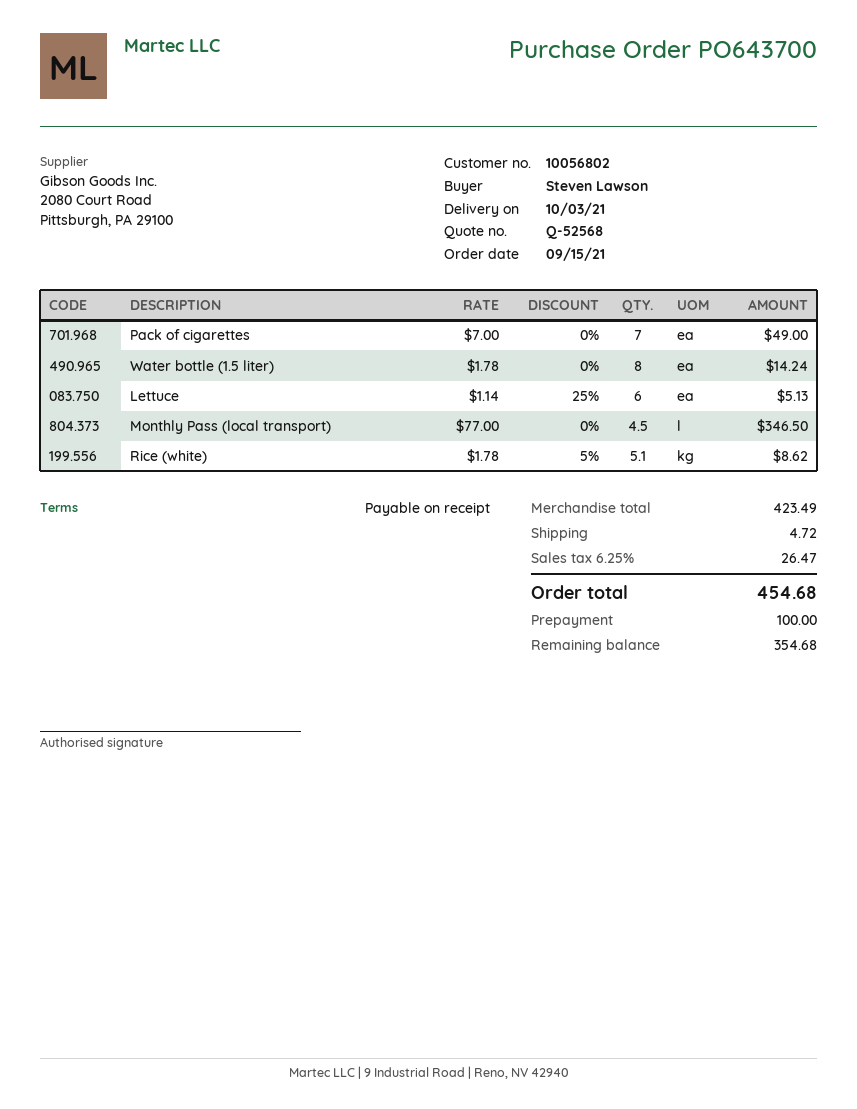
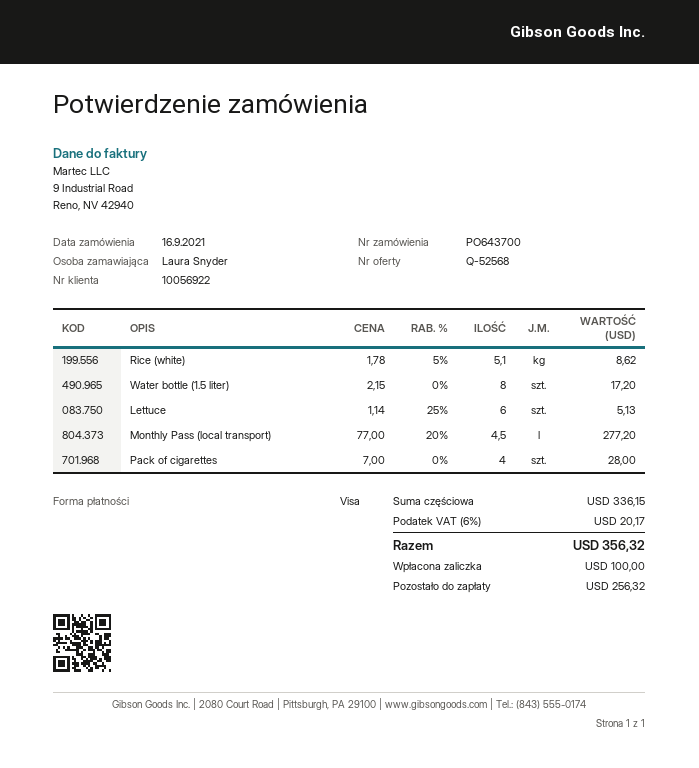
order date: 2021-09-15 -> 2021-09-16
customer number: 10056802 -> 10056922
ordered by: Steven Lawson -> Laura Snyder
Pack of cigarettes: 7 x 7.00 = 49.00 -> 4 x 7.00 = 28.00
Water bottle (1.5 liter): 8 x 1.78 = 14.24 -> 8 x 2.15 = 17.20
Monthly Pass (local transport): 4.5 x 77.00 = 346.50 -> 4.5 x 77.00 - 20% = 277.20
subtotal: 423.49 -> 336.15
shipping: 4.72 -> none
tax: 6.25% = 26.47 -> 6% = 20.17
total: 454.68 -> 356.32
balance: 354.68 -> 256.32

